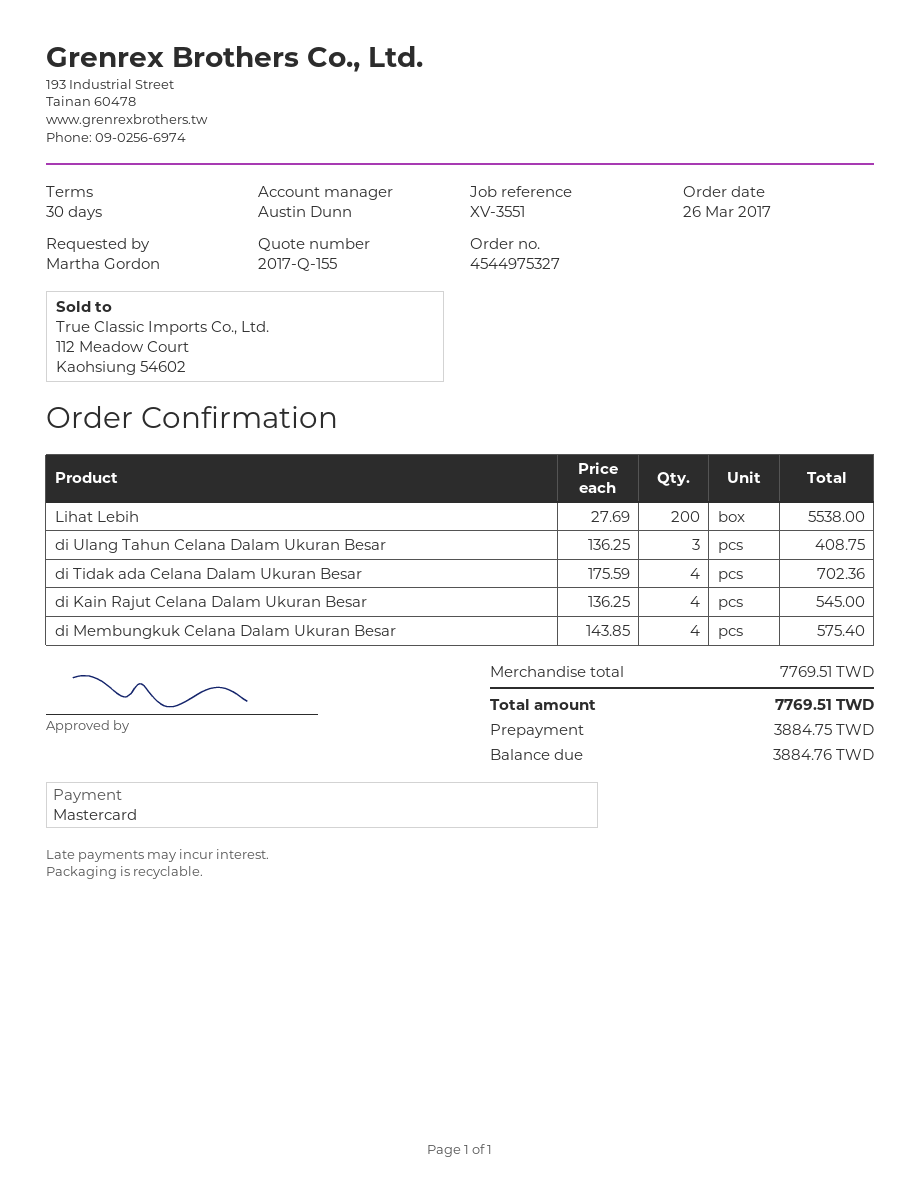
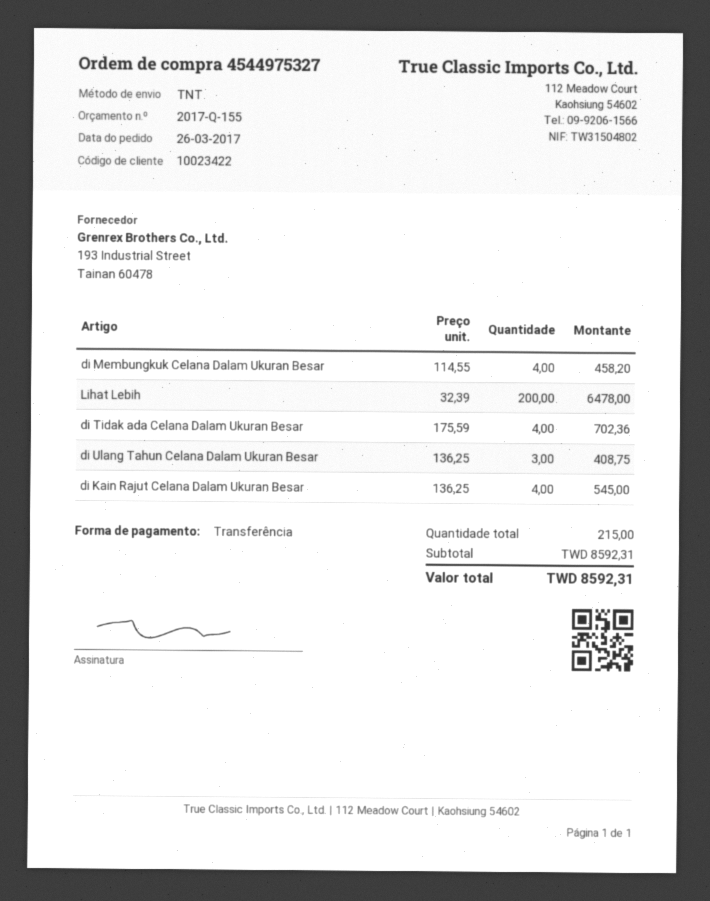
payment method: Mastercard -> bank transfer
Lihat Lebih: 200 x 27.69 = 5538.00 -> 200 x 32.39 = 6478.00
di Membungkuk Celana Dalam Ukuran Besar: 4 x 143.85 = 575.40 -> 4 x 114.55 = 458.20
subtotal: 7769.51 -> 8592.31
total: 7769.51 -> 8592.31

